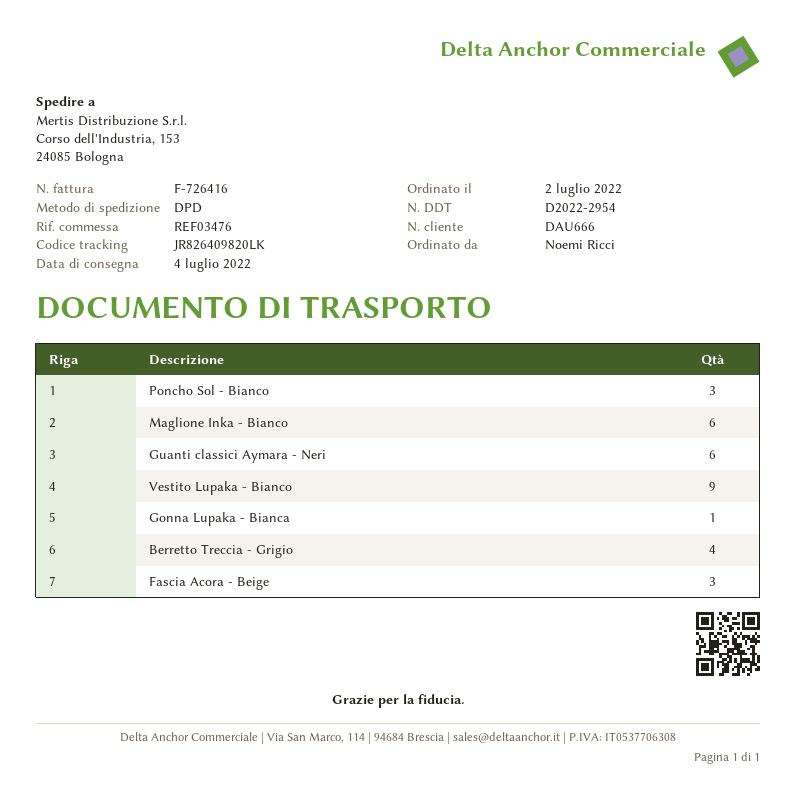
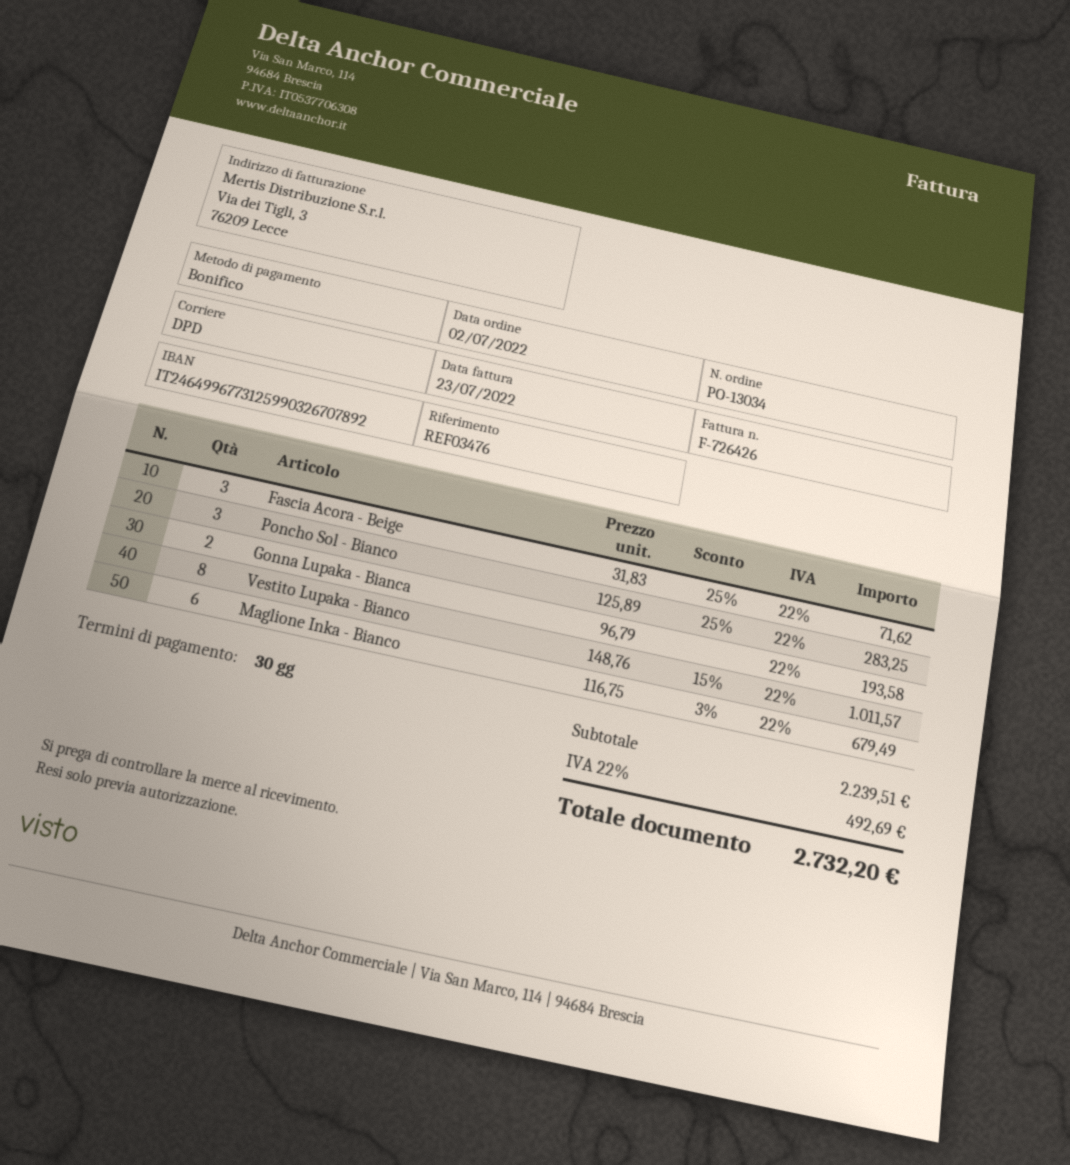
invoice number: F-726416 -> F-726426
Guanti classici Aymara - Neri: 6 -> none
Vestito Lupaka - Bianco: 9 -> 8
Gonna Lupaka - Bianca: 1 -> 2
Berretto Treccia - Grigio: 4 -> none

